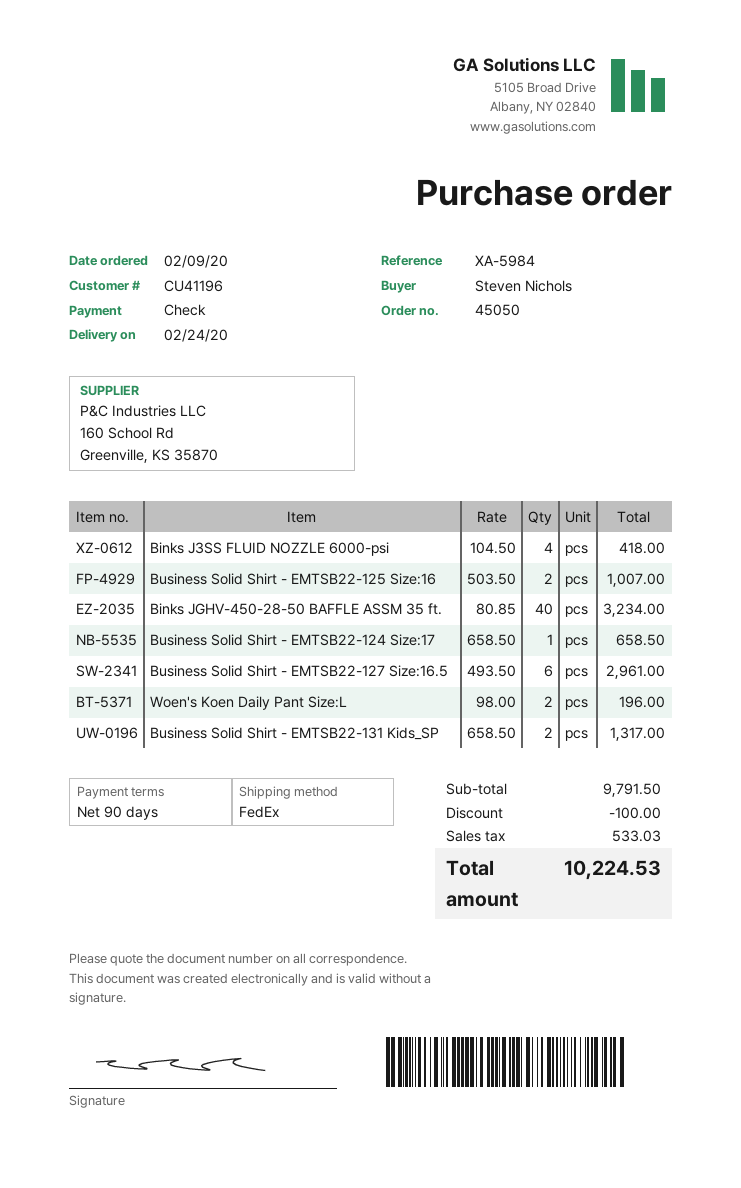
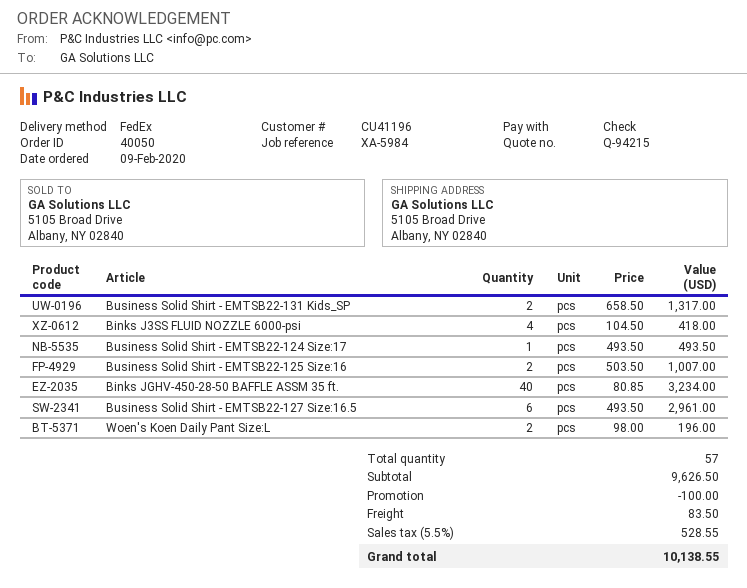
order number: 45050 -> 40050
Business Solid Shirt - EMTSB22-124 Size:17: 1 x 658.50 = 658.50 -> 1 x 493.50 = 493.50
subtotal: 9791.50 -> 9626.50
shipping: none -> 83.50
tax: 533.03 -> 528.55
total: 10224.53 -> 10138.55

